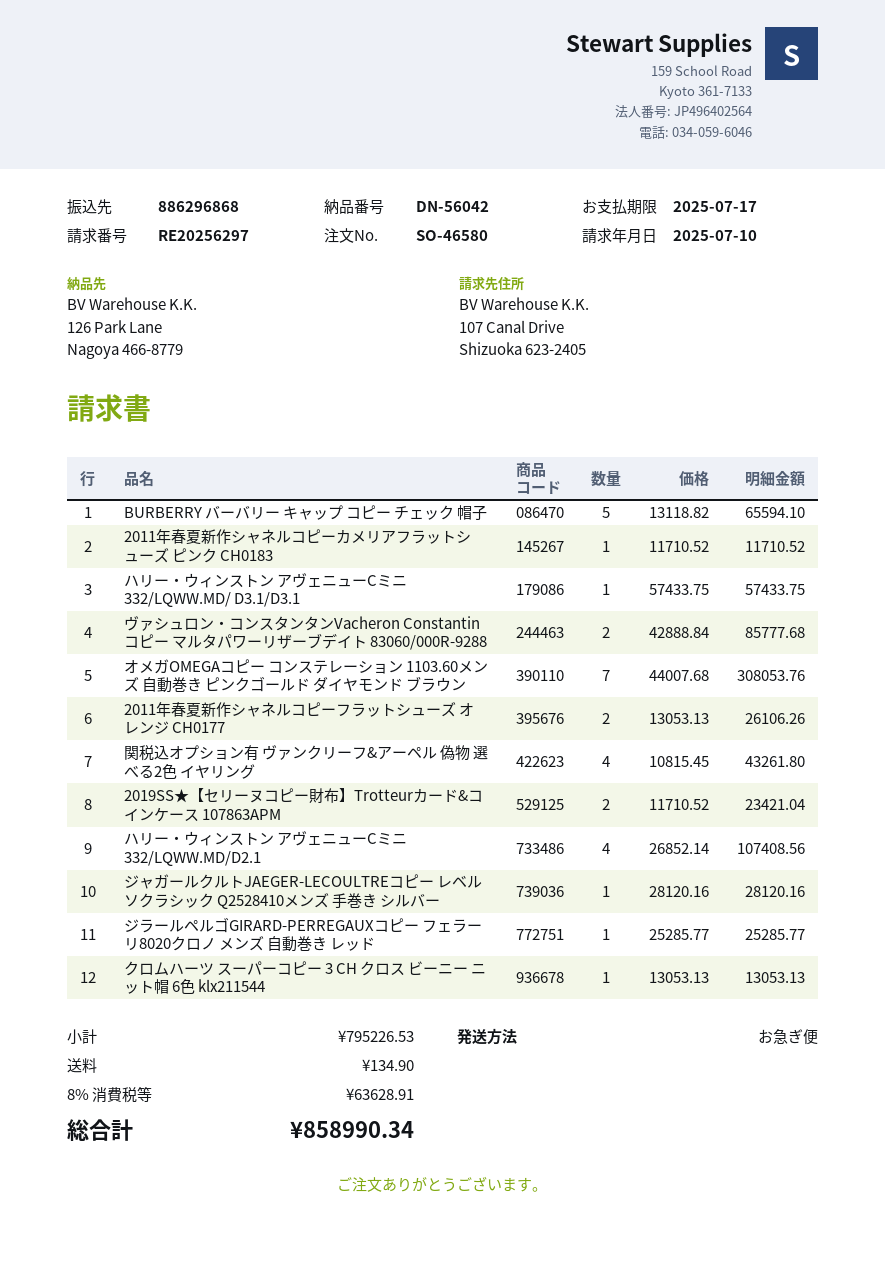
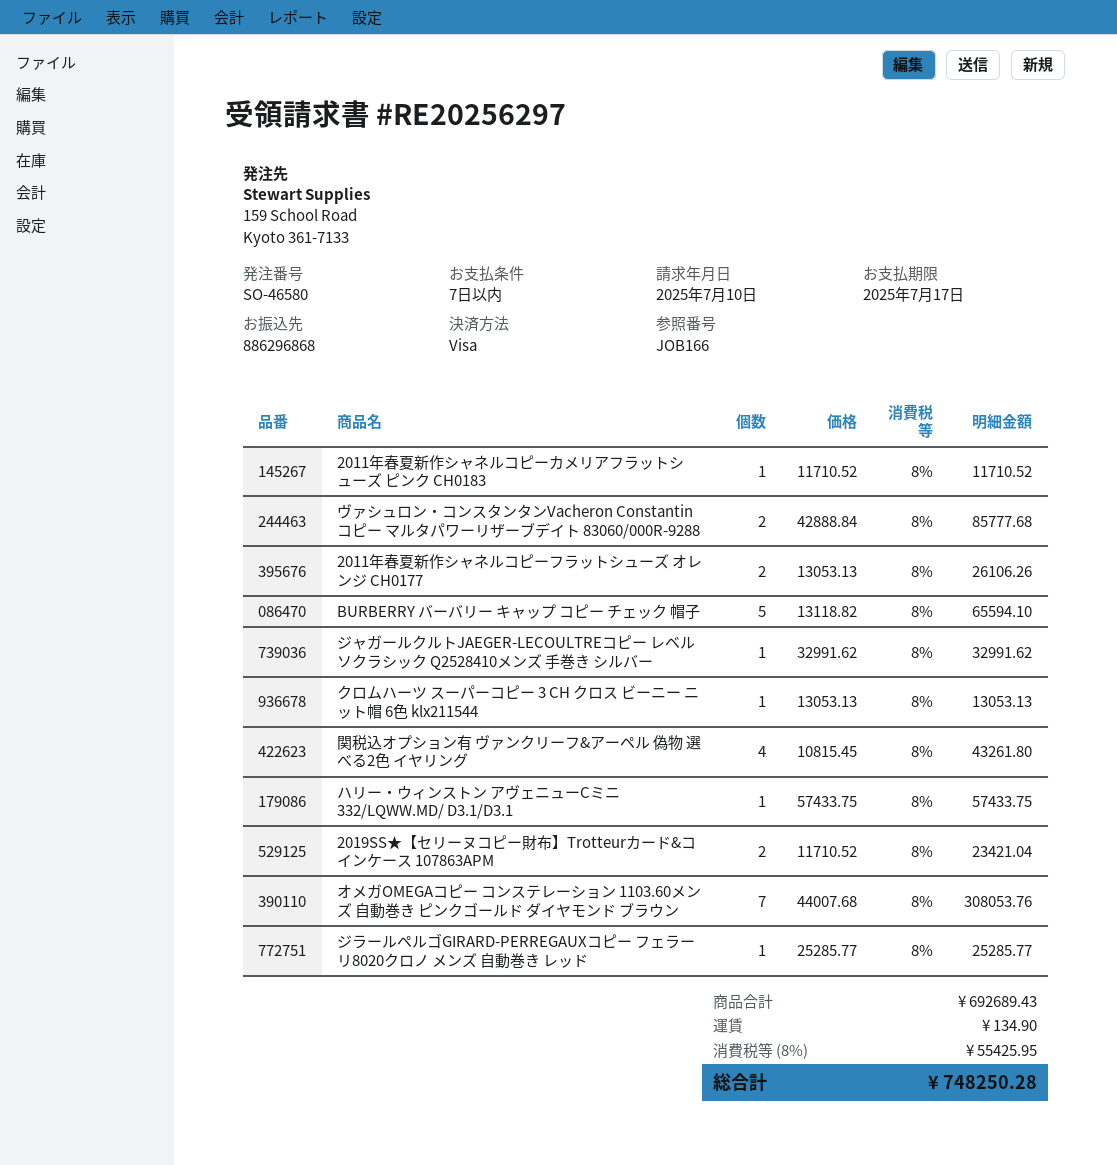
ハリー・ウィンストン アヴェニューCミニ 332/LQWW.MD/D2.1: 4 x 26852.14 = 107408.56 -> none
ジャガールクルトJAEGER-LECOULTREコピー レベルソクラシック Q2528410メンズ 手巻き シルバー: 1 x 28120.16 = 28120.16 -> 1 x 32991.62 = 32991.62
subtotal: 795226.53 -> 692689.43
tax: 8% = 63628.91 -> 8% = 55425.95
total: 858990.34 -> 748250.28

